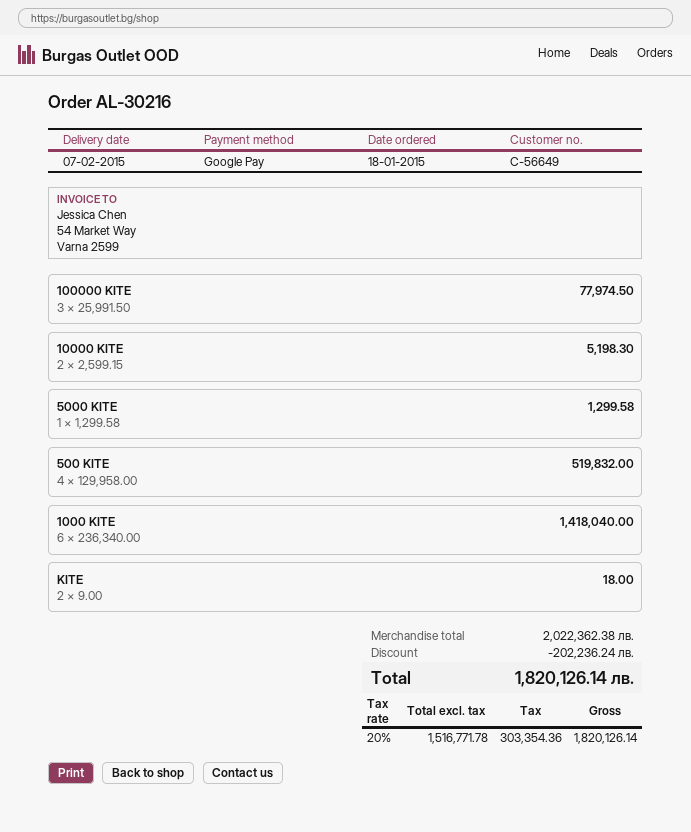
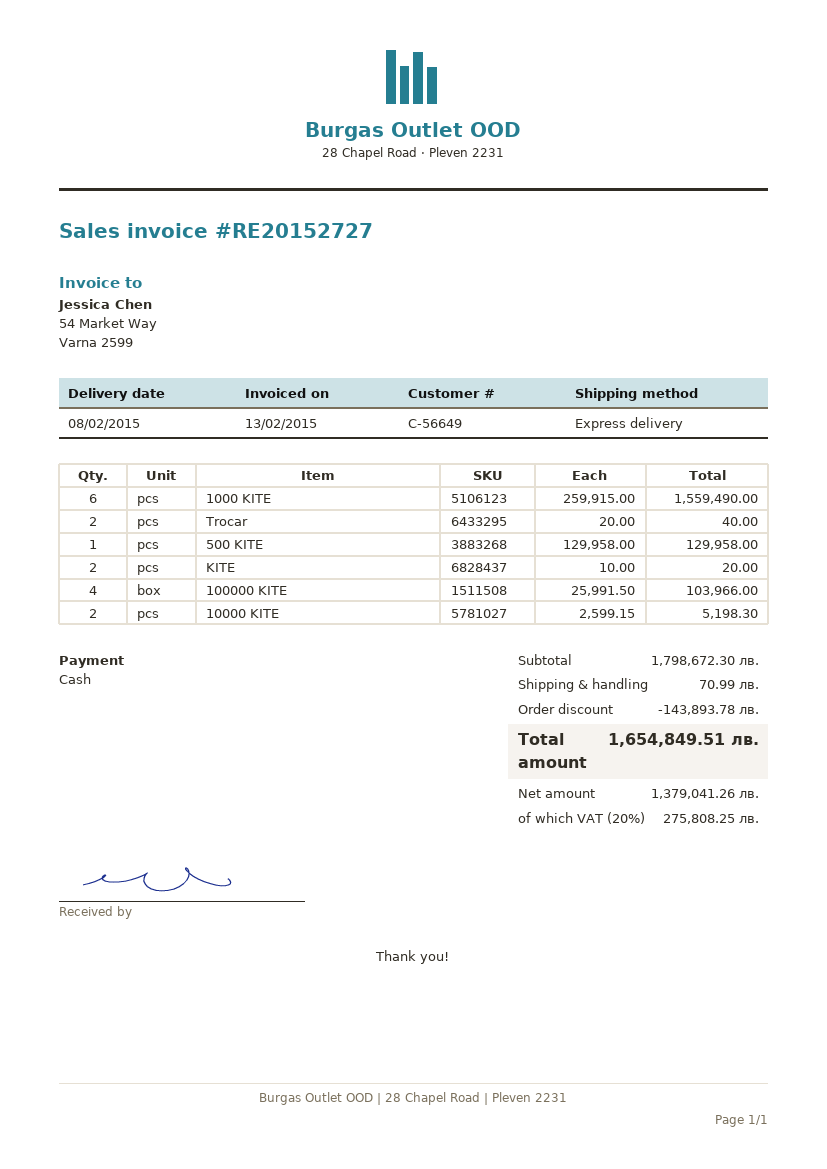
delivery date: 2015-02-07 -> 2015-02-08
payment method: Google Pay -> cash
100000 KITE: 3 x 25991.50 = 77974.50 -> 4 x 25991.50 = 103966.00
5000 KITE: 1 x 1299.58 = 1299.58 -> none
500 KITE: 4 x 129958.00 = 519832.00 -> 1 x 129958.00 = 129958.00
1000 KITE: 6 x 236340.00 = 1418040.00 -> 6 x 259915.00 = 1559490.00
KITE: 2 x 9.00 = 18.00 -> 2 x 10.00 = 20.00
Trocar: none -> 2 x 20.00 = 40.00
subtotal: 2022362.38 -> 1798672.30
discount: 202236.24 -> 143893.78
shipping: none -> 70.99
net: 1516771.78 -> 1379041.26
tax: 20% = 303354.36 -> 20% = 275808.25
total: 1820126.14 -> 1654849.51

